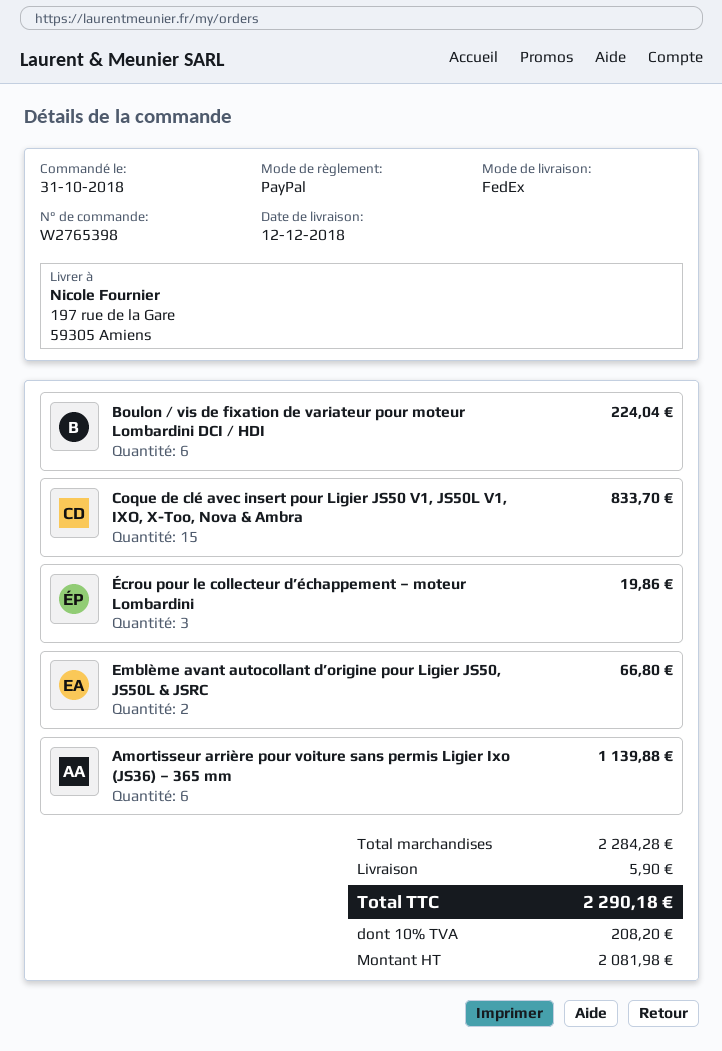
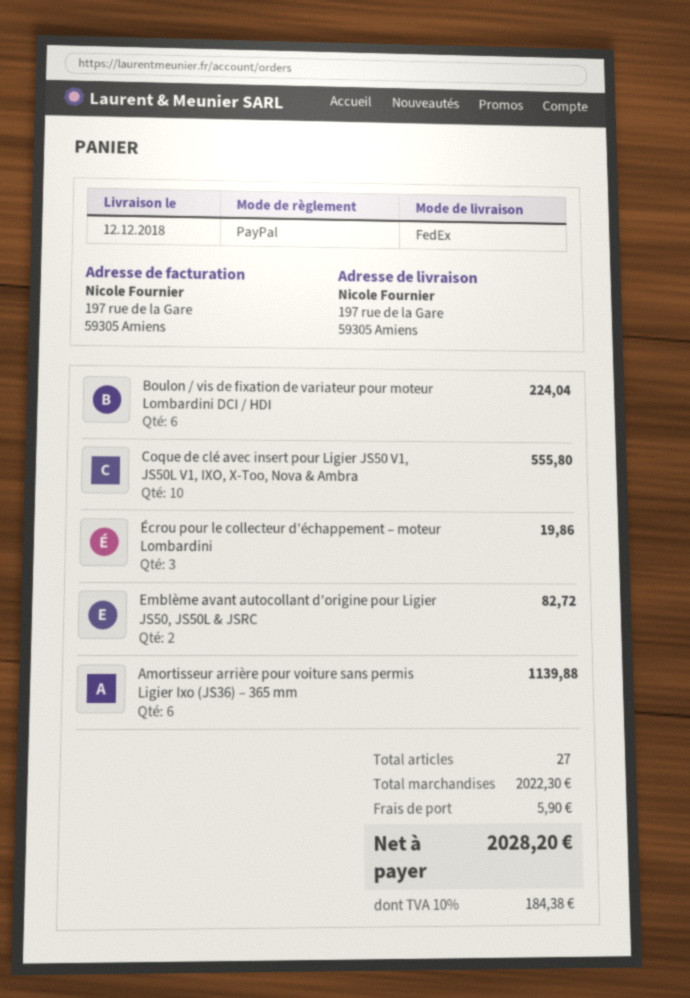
Coque de clé avec insert pour Ligier JS50 V1, JS50L V1, IXO, X-Too, Nova & Ambra: 15 for 833.70 -> 10 for 555.80
Emblème avant autocollant d’origine pour Ligier JS50, JS50L & JSRC: 2 for 66.80 -> 2 for 82.72
subtotal: 2284.28 -> 2022.30
tax: 10% = 208.20 -> 10% = 184.38
total: 2290.18 -> 2028.20

